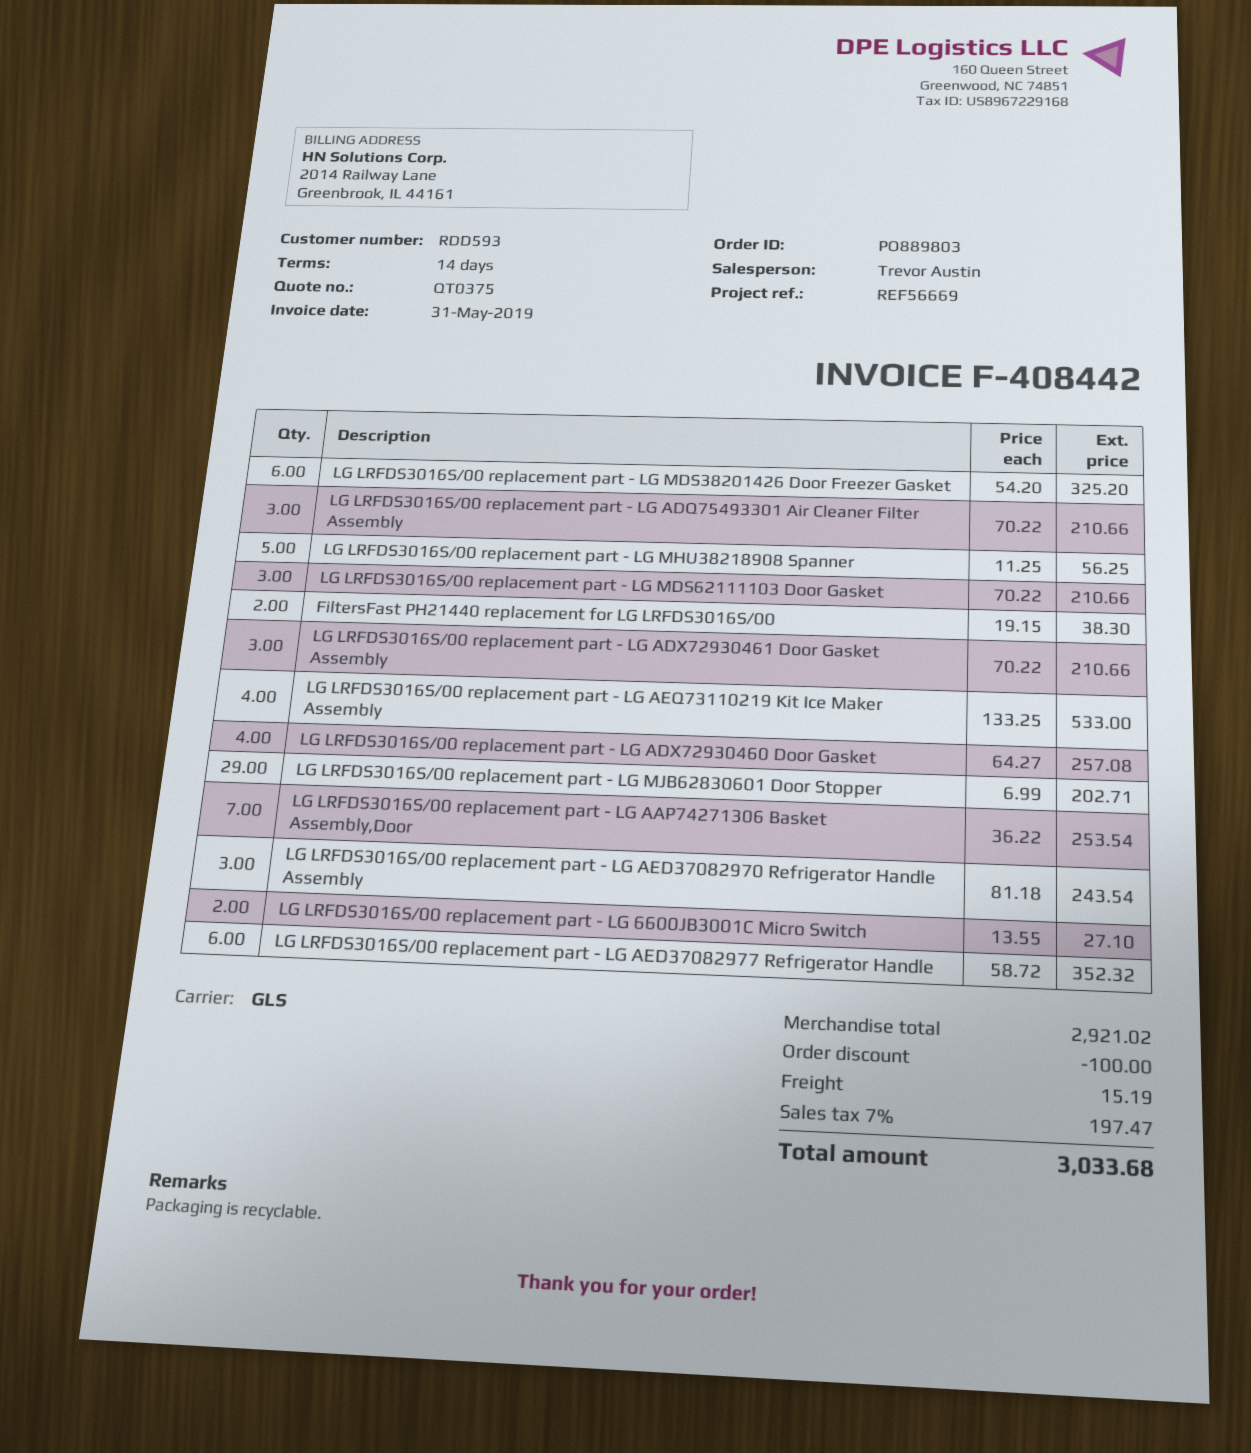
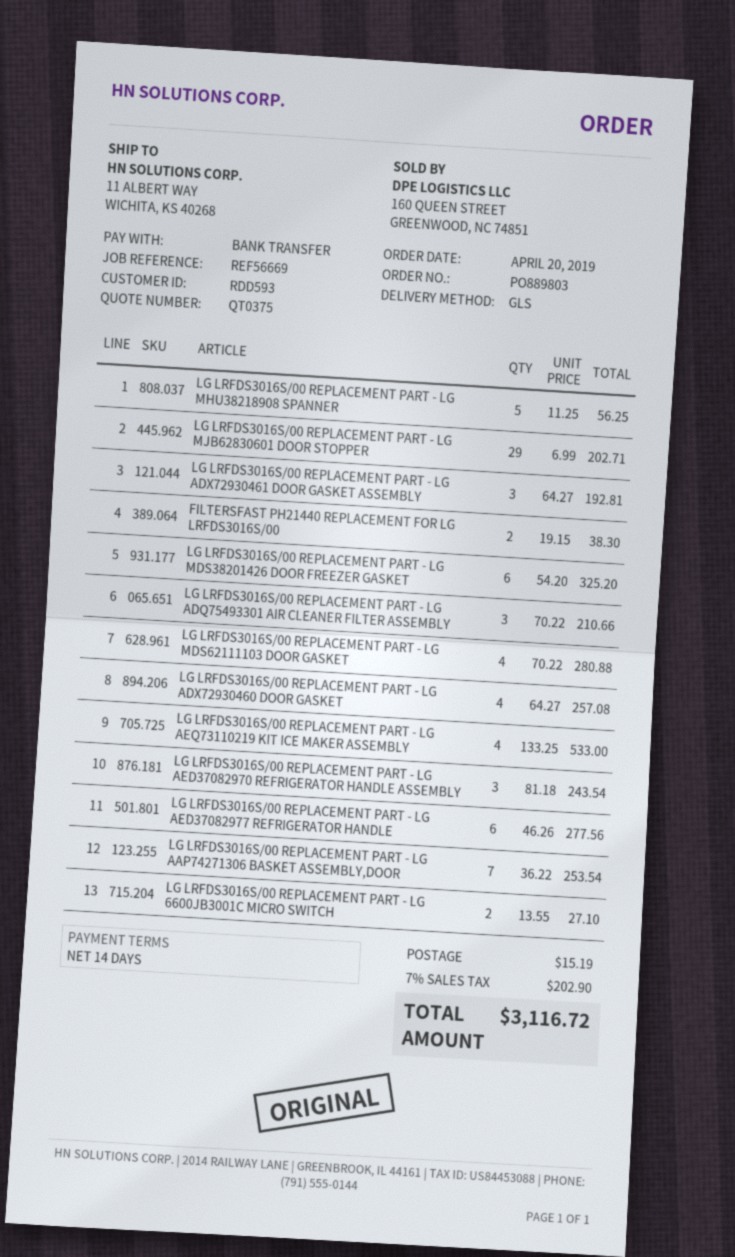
LG LRFDS3016S/00 replacement part - LG MDS62111103 Door Gasket: 3 x 70.22 = 210.66 -> 4 x 70.22 = 280.88
LG LRFDS3016S/00 replacement part - LG ADX72930461 Door Gasket Assembly: 3 x 70.22 = 210.66 -> 3 x 64.27 = 192.81
LG LRFDS3016S/00 replacement part - LG AED37082977 Refrigerator Handle: 6 x 58.72 = 352.32 -> 6 x 46.26 = 277.56
discount: 100.00 -> none
tax: 7% = 197.47 -> 7% = 202.90
total: 3033.68 -> 3116.72

